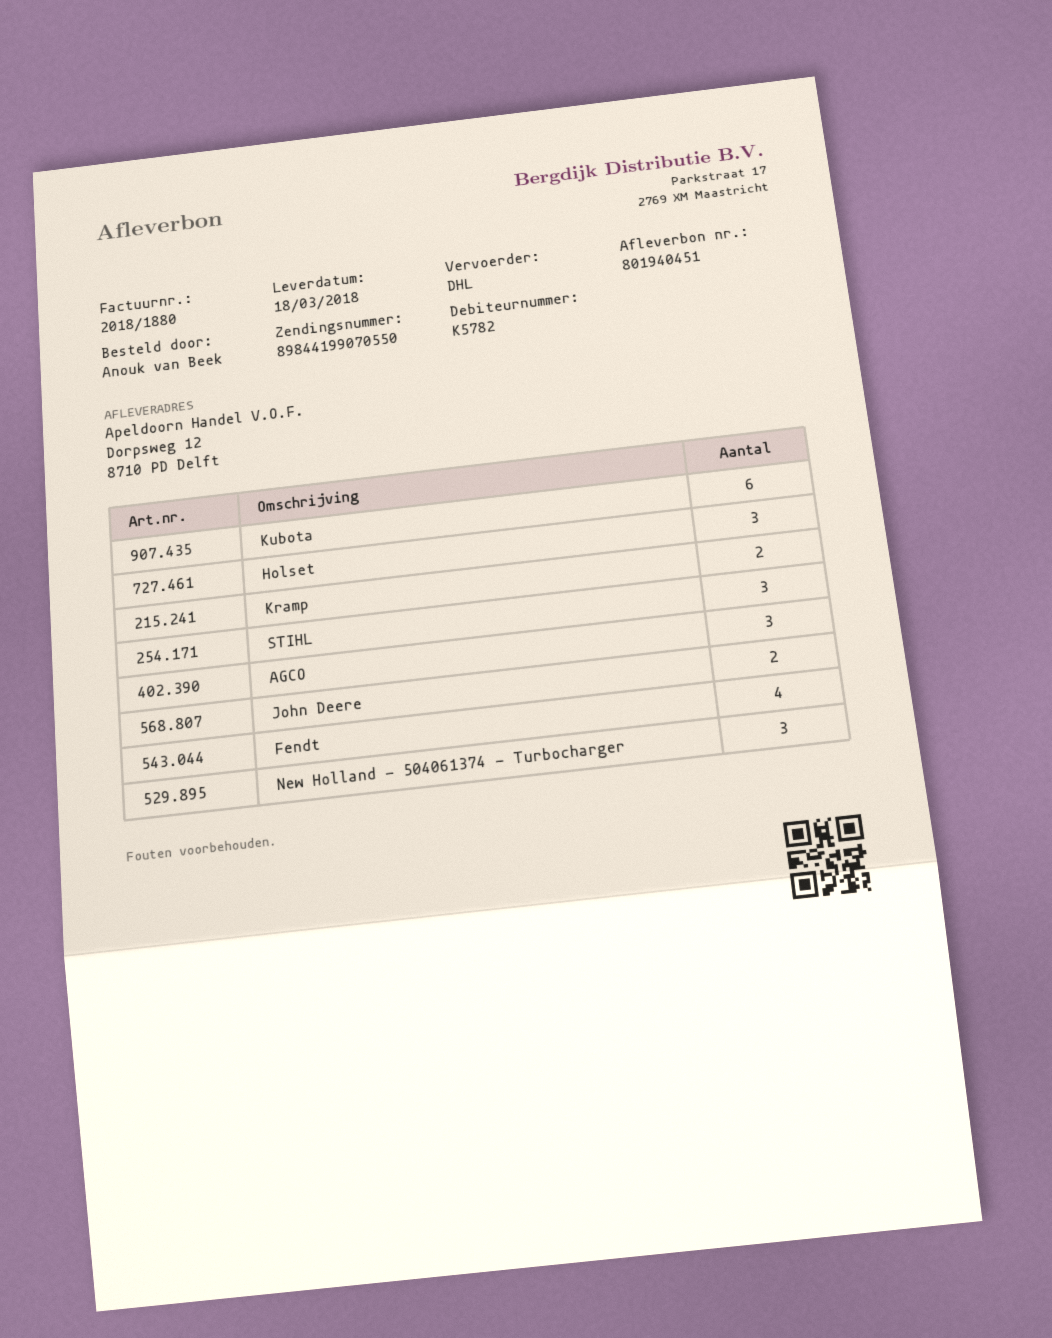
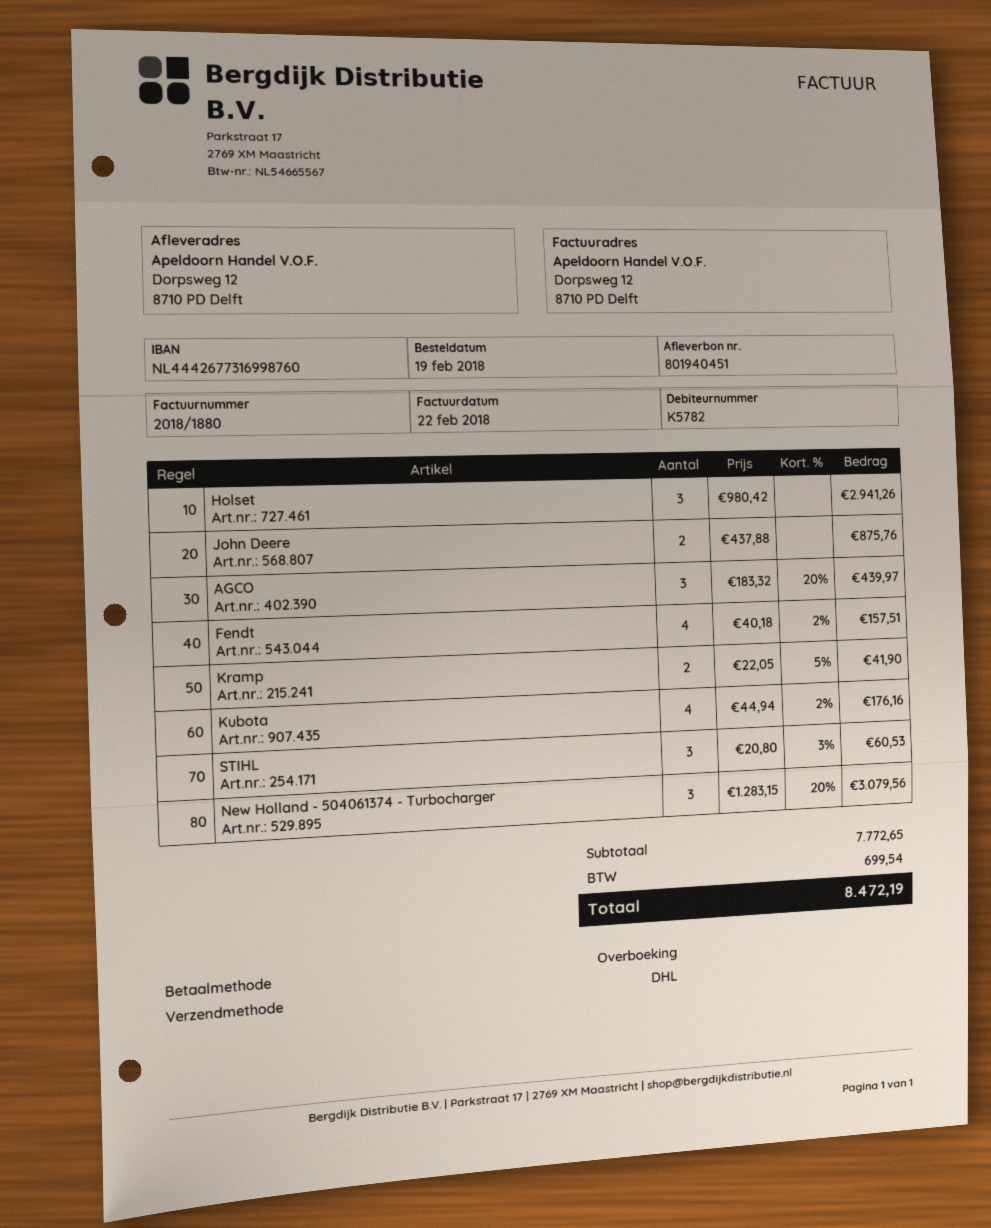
Kubota: 6 -> 4

